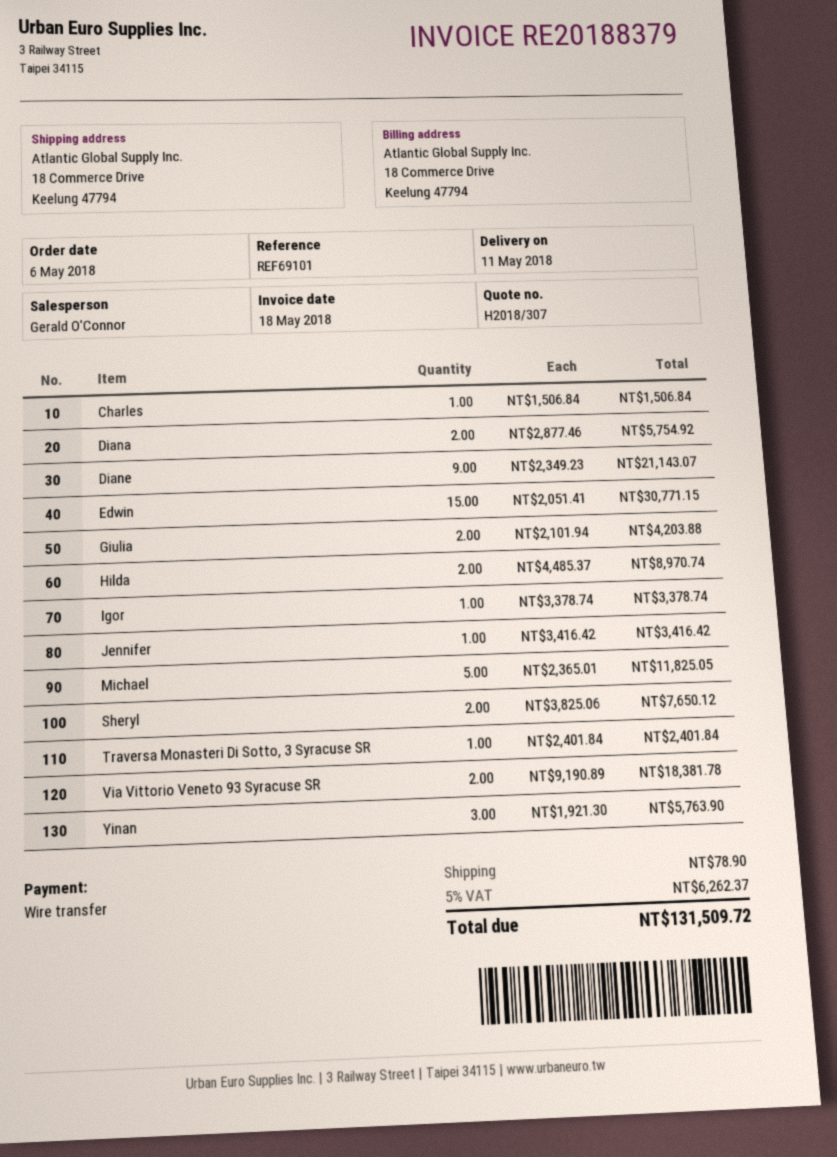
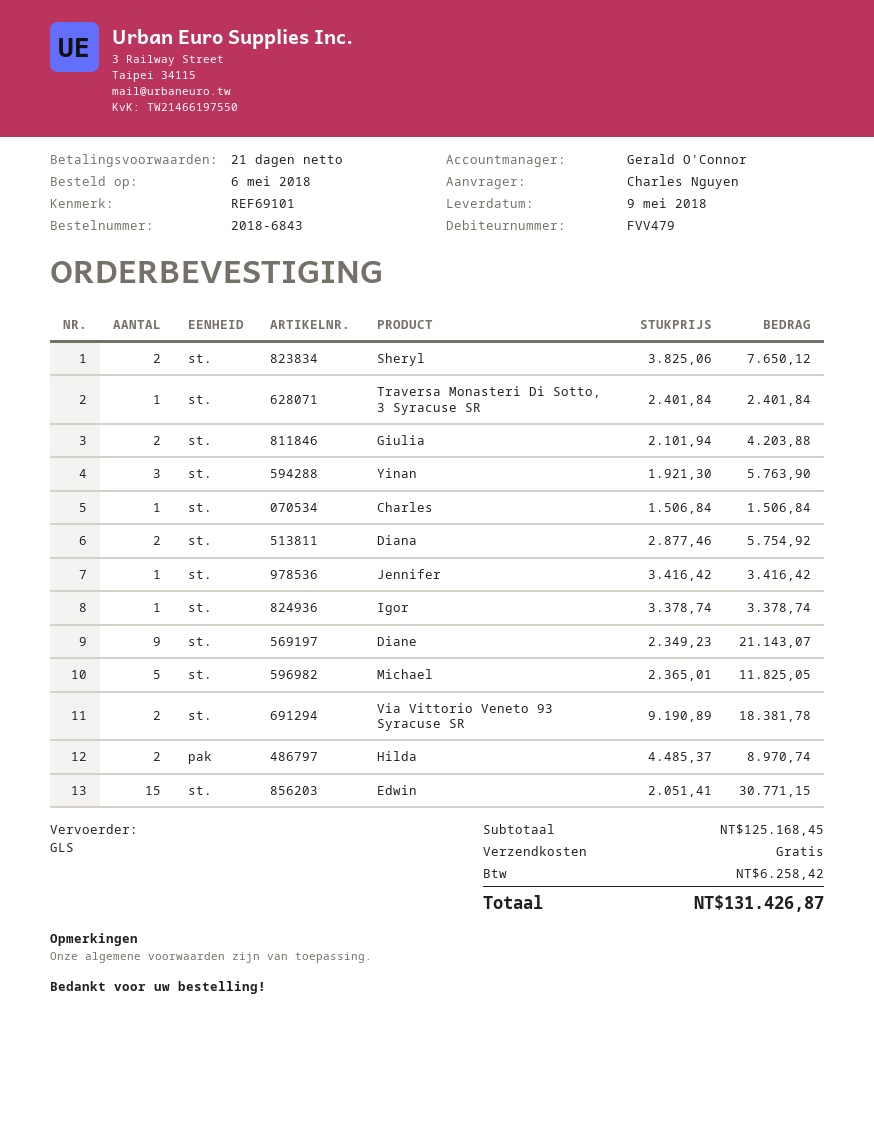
delivery date: 2018-05-11 -> 2018-05-09
shipping: 78.90 -> 0.00
tax: 6262.37 -> 6258.42
total: 131509.72 -> 131426.87

